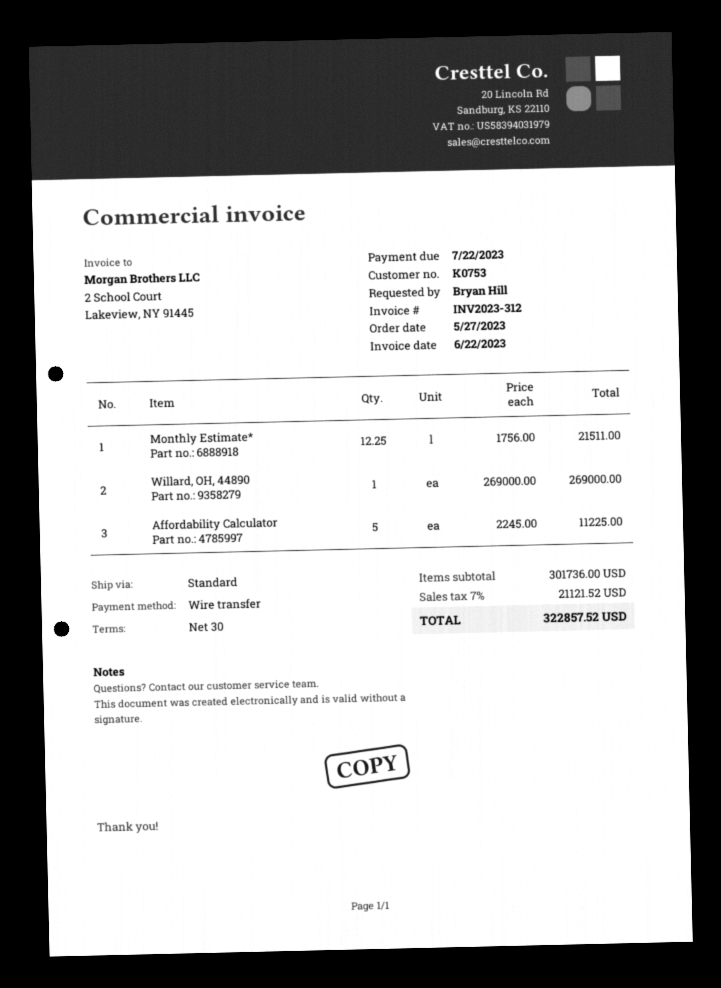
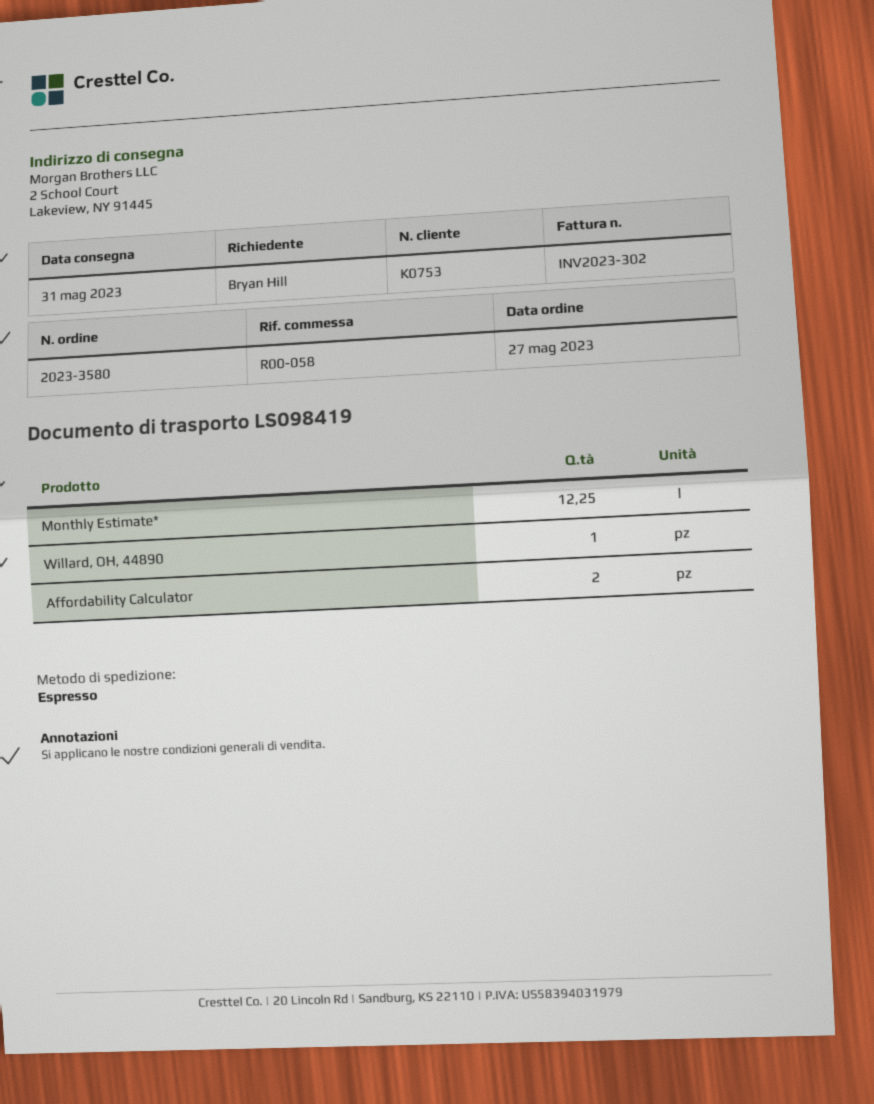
invoice number: INV2023-312 -> INV2023-302
shipping method: standard -> express
Affordability Calculator: 5 -> 2

